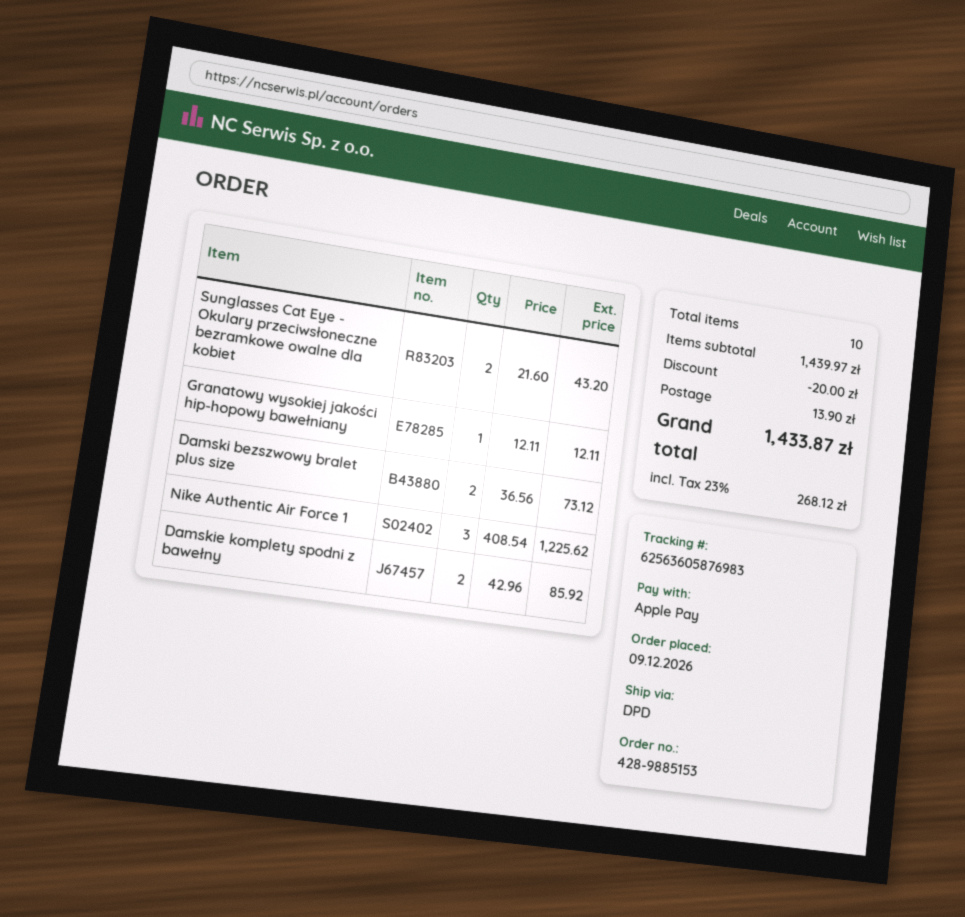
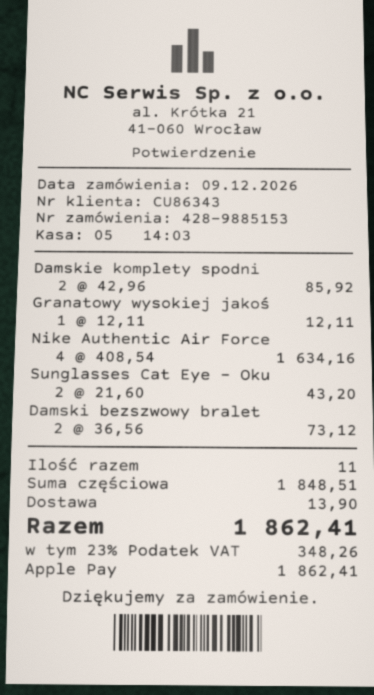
Nike Authentic Air Force 1: 3 x 408.54 = 1225.62 -> 4 x 408.54 = 1634.16
total quantity: 10 -> 11
subtotal: 1439.97 -> 1848.51
discount: 20.00 -> none
tax: 23% = 268.12 -> 23% = 348.26
total: 1433.87 -> 1862.41

